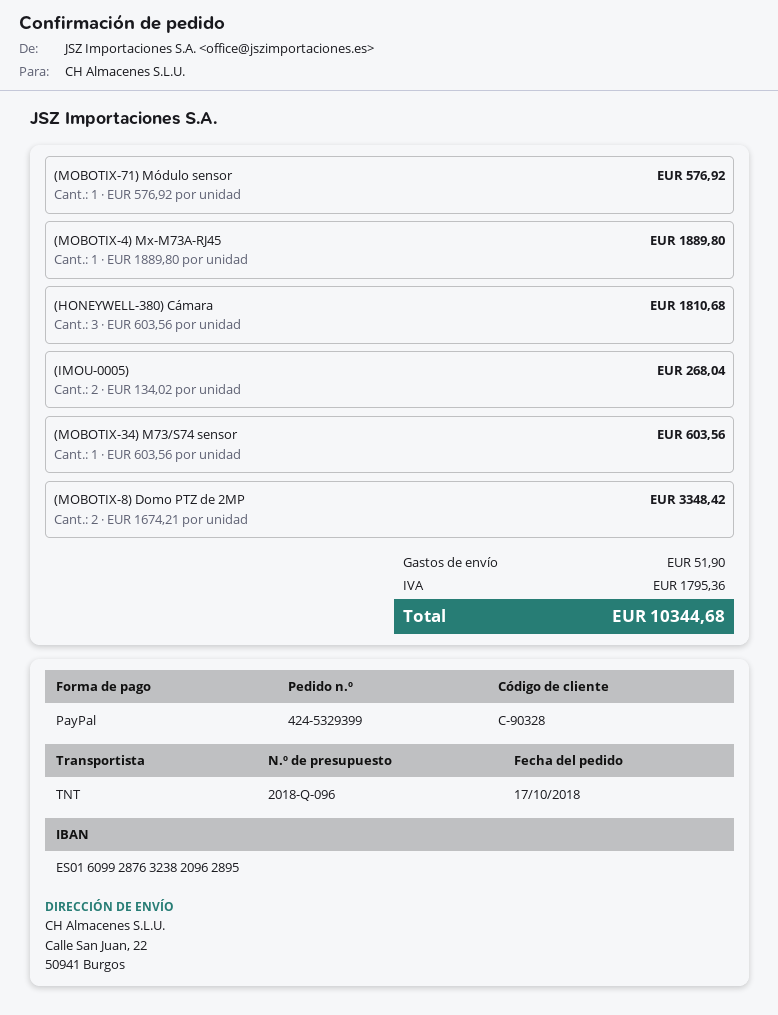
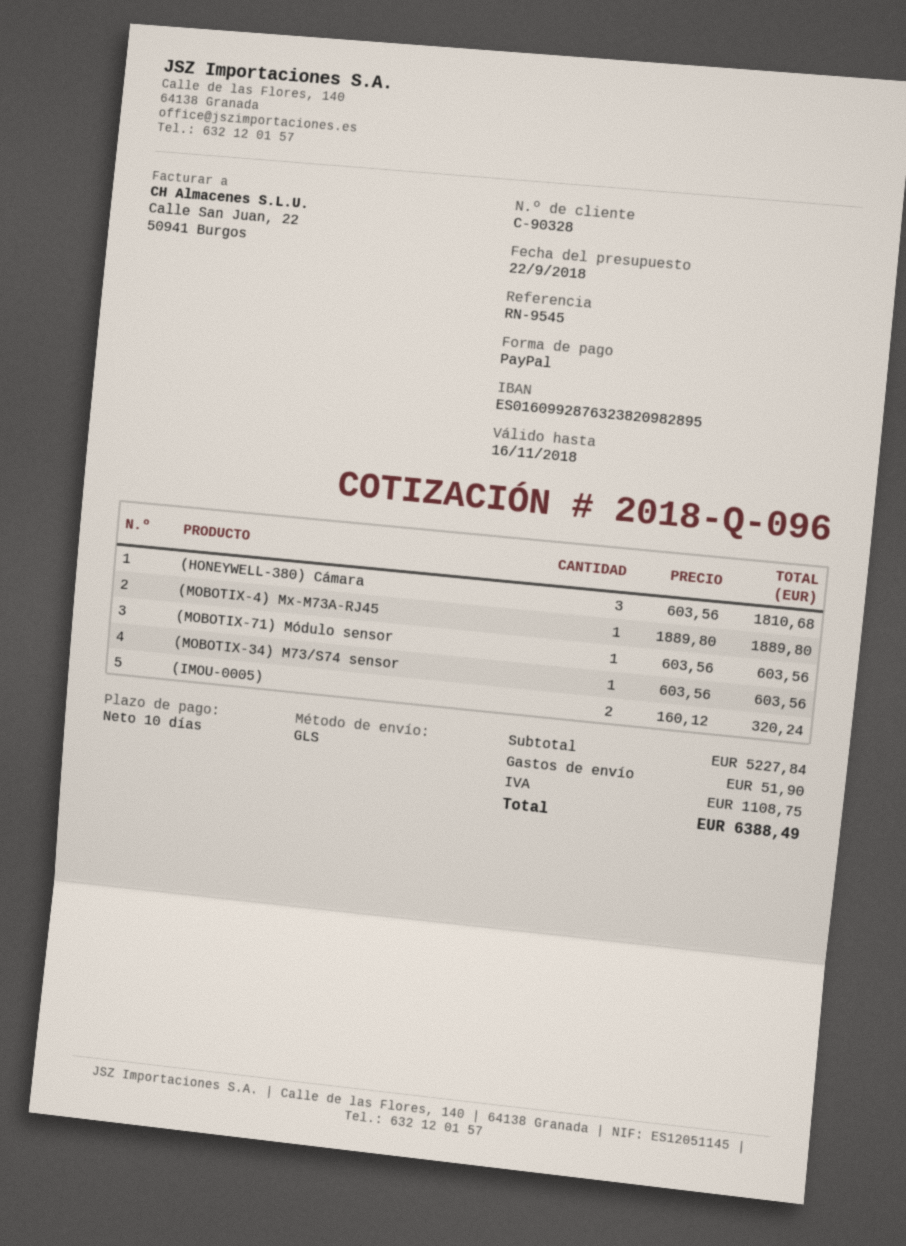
bank account: ES0160992876323820962895 -> ES0160992876323820982895
shipping method: TNT -> GLS
(MOBOTIX-71) Módulo sensor: 1 x 576.92 = 576.92 -> 1 x 603.56 = 603.56
(IMOU-0005): 2 x 134.02 = 268.04 -> 2 x 160.12 = 320.24
(MOBOTIX-8) Domo PTZ de 2MP: 2 x 1674.21 = 3348.42 -> none
tax: 1795.36 -> 1108.75
total: 10344.68 -> 6388.49

